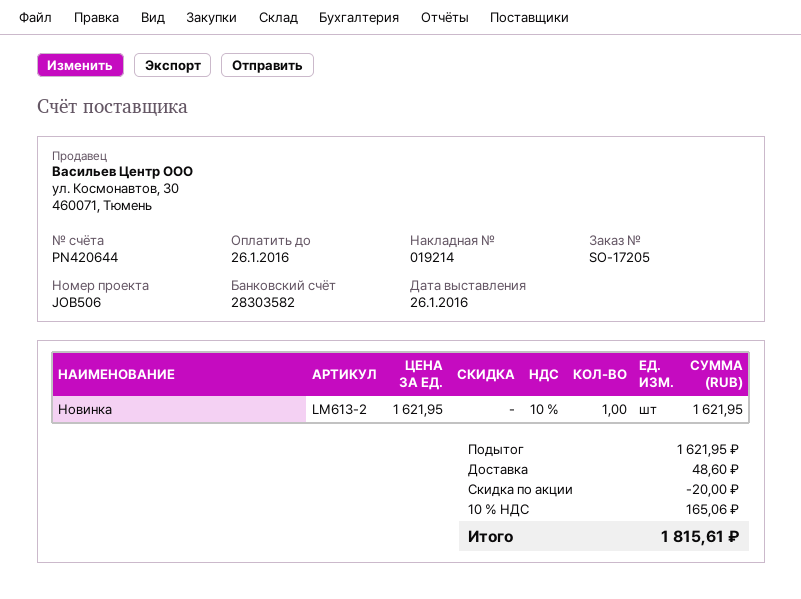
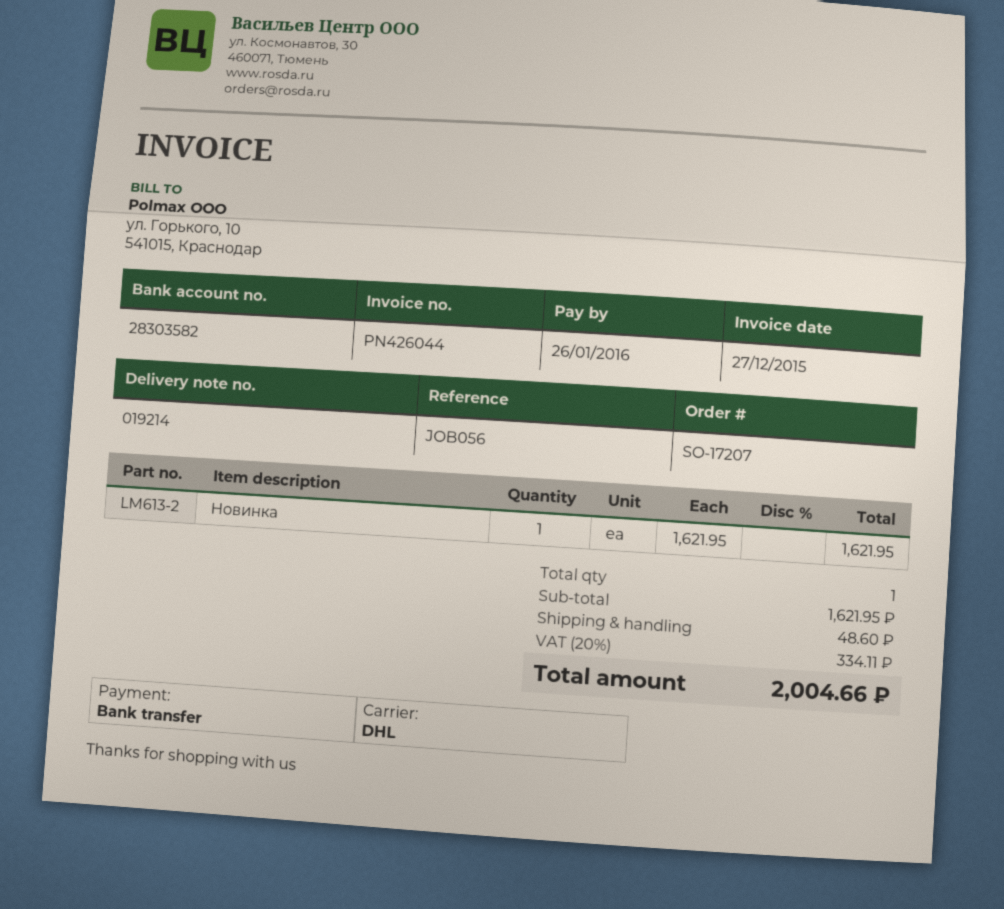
order number: SO-17205 -> SO-17207
invoice number: PN420644 -> PN426044
invoice date: 2016-01-26 -> 2015-12-27
reference: JOB506 -> JOB056
discount: 20.00 -> none
tax: 10% = 165.06 -> 20% = 334.11
total: 1815.61 -> 2004.66

